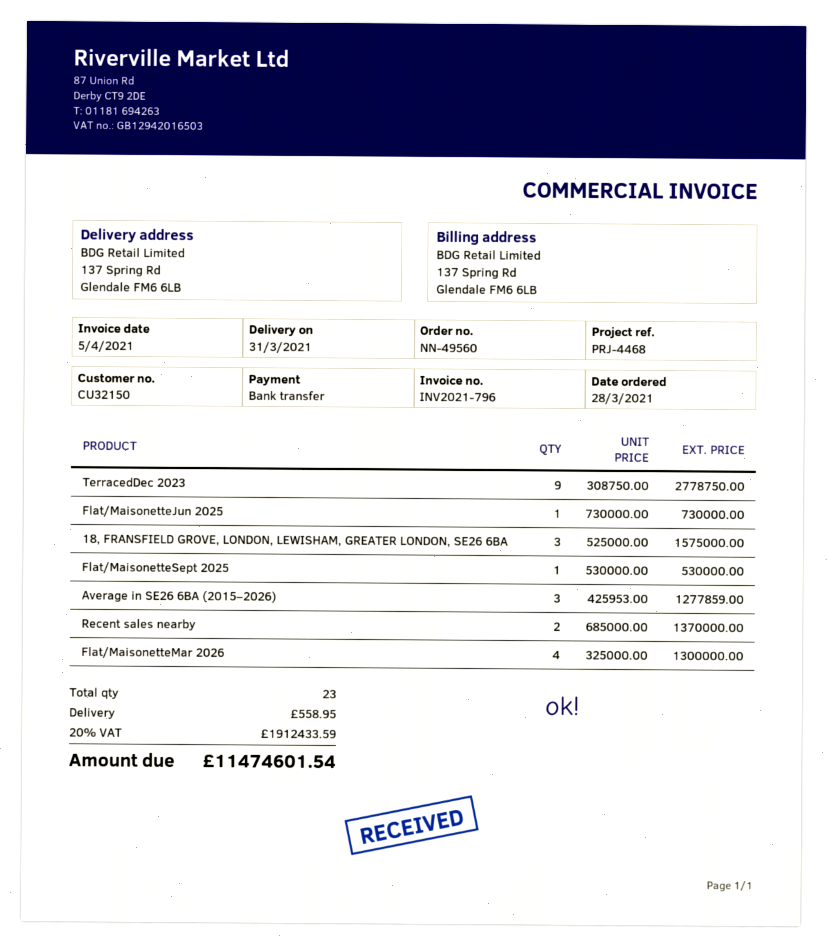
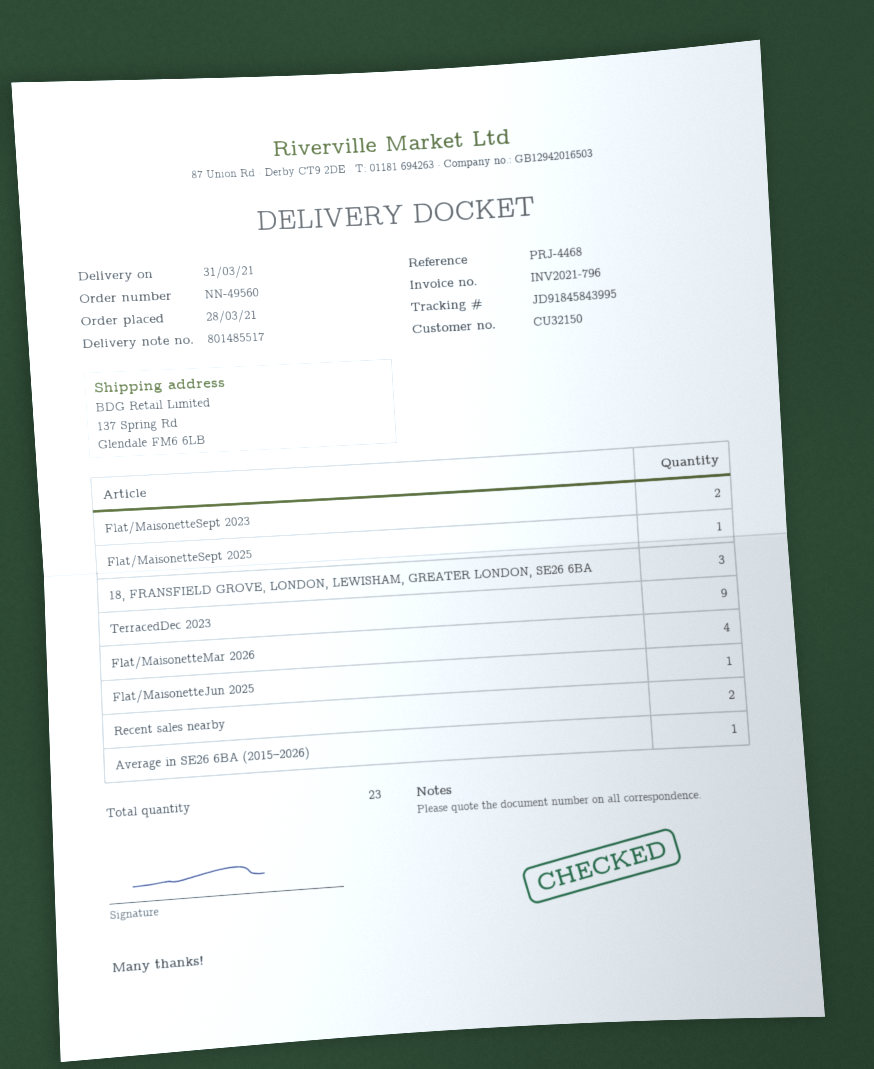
Average in SE26 6BA (2015–2026): 3 -> 1
Flat/MaisonetteSept 2023: none -> 2

